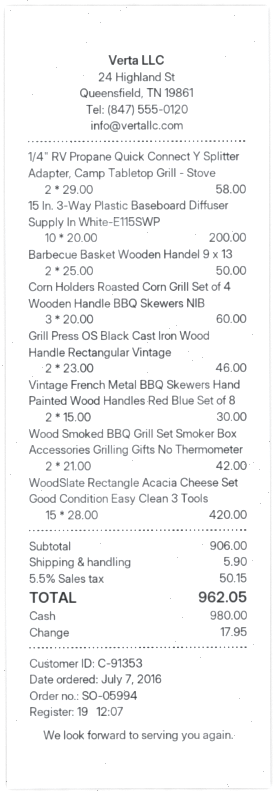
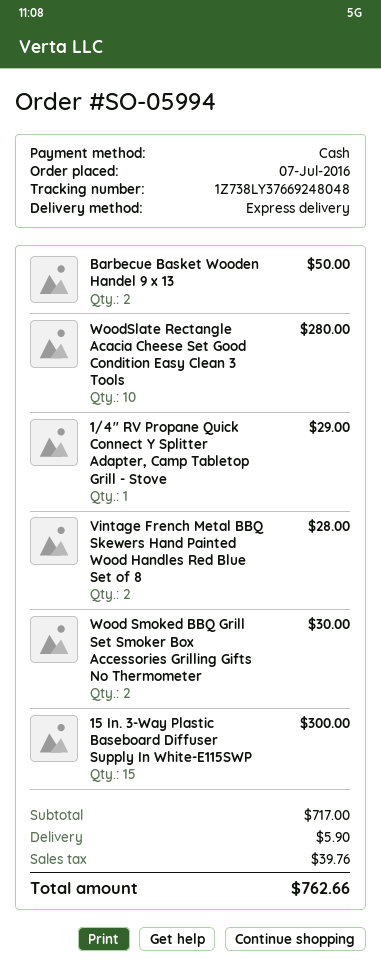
1/4" RV Propane Quick Connect Y Splitter Adapter, Camp Tabletop Grill - Stove: 2 for 58.00 -> 1 for 29.00
15 In. 3-Way Plastic Baseboard Diffuser Supply In White-E115SWP: 10 for 200.00 -> 15 for 300.00
Corn Holders Roasted Corn Grill Set of 4 Wooden Handle BBQ Skewers NIB: 3 for 60.00 -> none
Grill Press OS Black Cast Iron Wood Handle Rectangular Vintage: 2 for 46.00 -> none
Vintage French Metal BBQ Skewers Hand Painted Wood Handles Red Blue Set of 8: 2 for 30.00 -> 2 for 28.00
Wood Smoked BBQ Grill Set Smoker Box Accessories Grilling Gifts No Thermometer: 2 for 42.00 -> 2 for 30.00
WoodSlate Rectangle Acacia Cheese Set Good Condition Easy Clean 3 Tools: 15 for 420.00 -> 10 for 280.00
subtotal: 906.00 -> 717.00
tax: 50.15 -> 39.76
total: 962.05 -> 762.66

